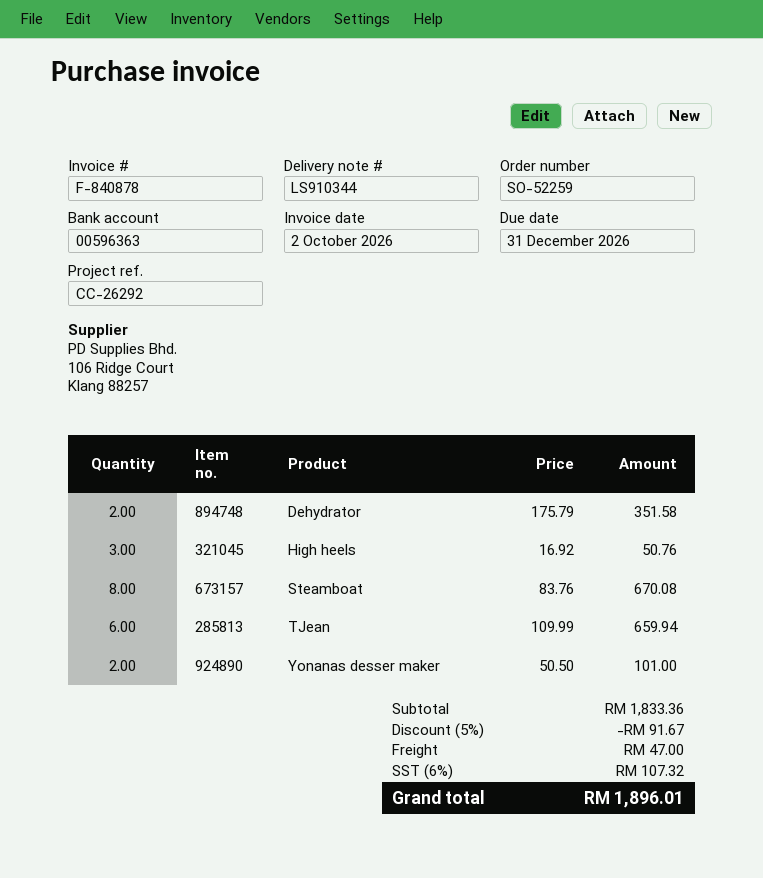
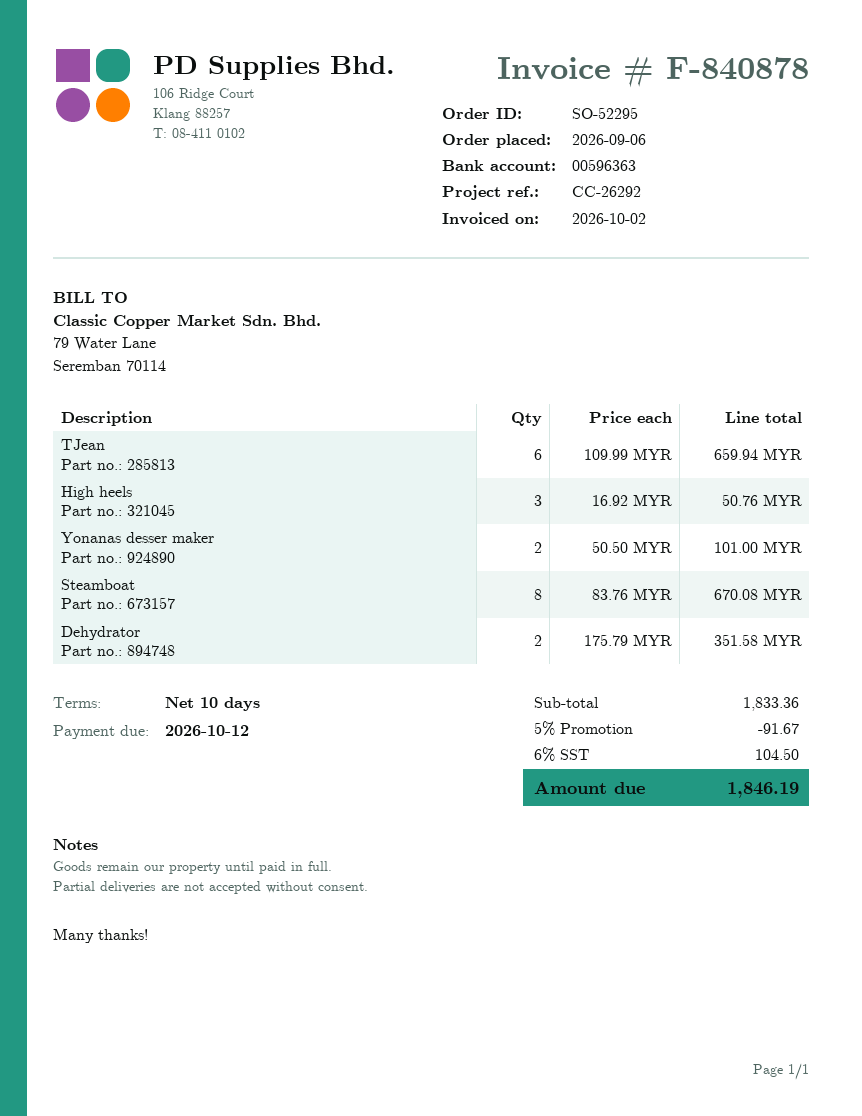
order number: SO-52259 -> SO-52295
due date: 2026-12-31 -> 2026-10-12
shipping: 47.00 -> none
tax: 6% = 107.32 -> 6% = 104.50
total: 1896.01 -> 1846.19

